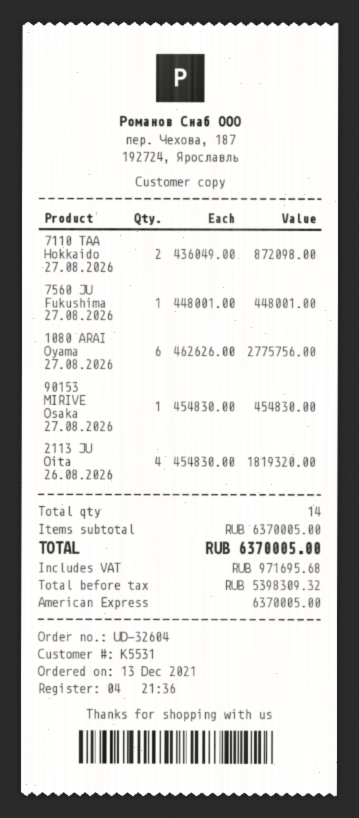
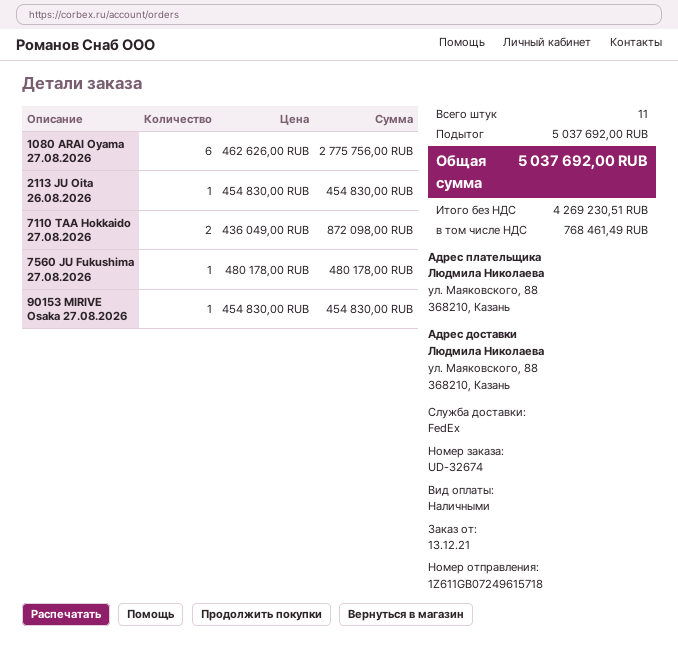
order number: UD-32604 -> UD-32674
payment method: American Express -> cash
7560 JU Fukushima 27.08.2026: 1 x 448001.00 = 448001.00 -> 1 x 480178.00 = 480178.00
2113 JU Oita 26.08.2026: 4 x 454830.00 = 1819320.00 -> 1 x 454830.00 = 454830.00
total quantity: 14 -> 11
subtotal: 6370005.00 -> 5037692.00
net: 5398309.32 -> 4269230.51
tax: 971695.68 -> 768461.49
total: 6370005.00 -> 5037692.00

